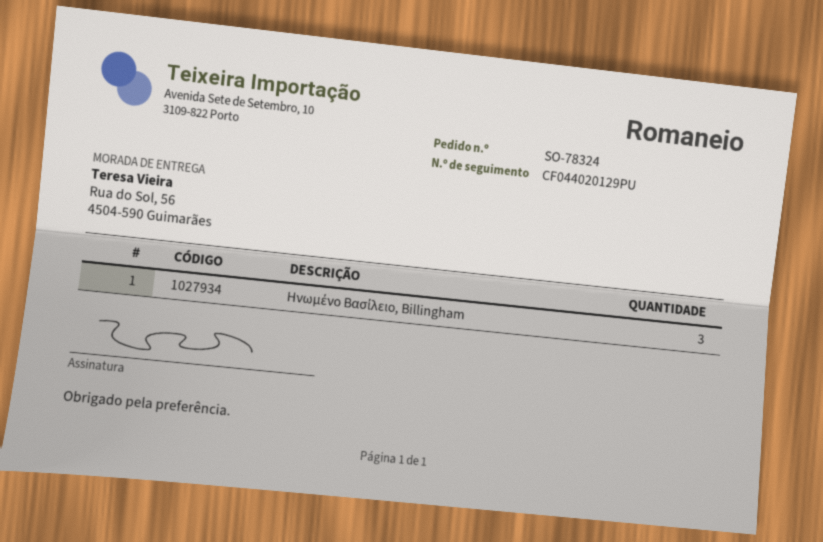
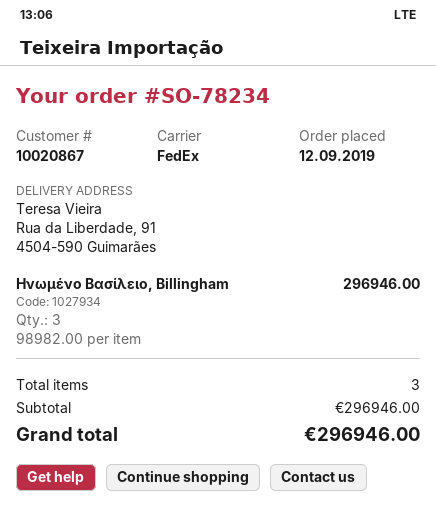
order number: SO-78324 -> SO-78234
ship to: Rua do Sol, 56, 4504-590 Guimarães -> Rua da Liberdade, 91, 4504-590 Guimarães

